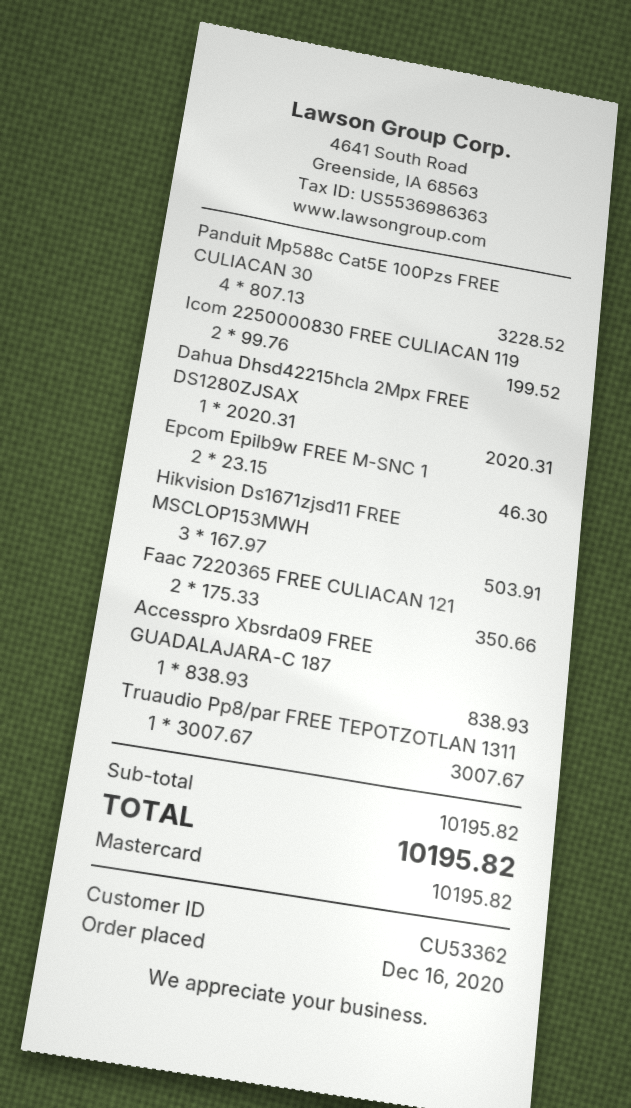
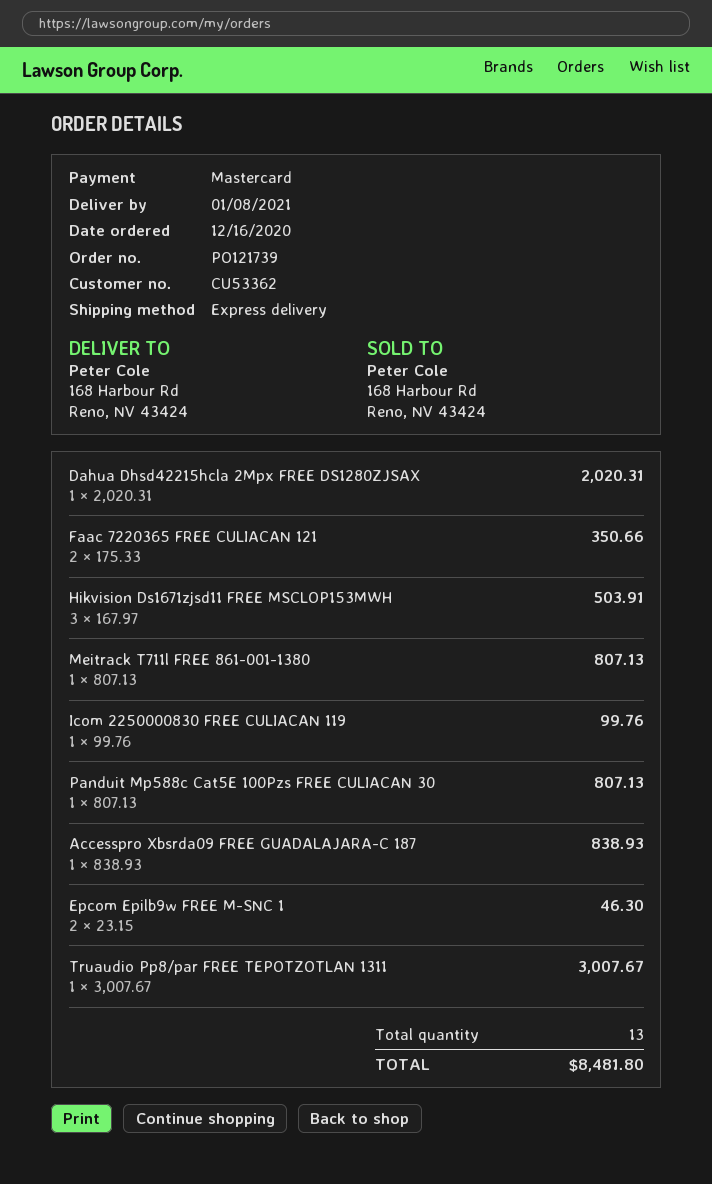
Panduit Mp588c Cat5E 100Pzs FREE CULIACAN 30: 4 x 807.13 = 3228.52 -> 1 x 807.13 = 807.13
Icom 2250000830 FREE CULIACAN 119: 2 x 99.76 = 199.52 -> 1 x 99.76 = 99.76
Meitrack T711l FREE 861-001-1380: none -> 1 x 807.13 = 807.13
total: 10195.82 -> 8481.80

